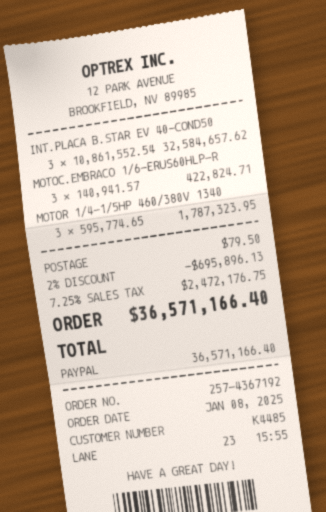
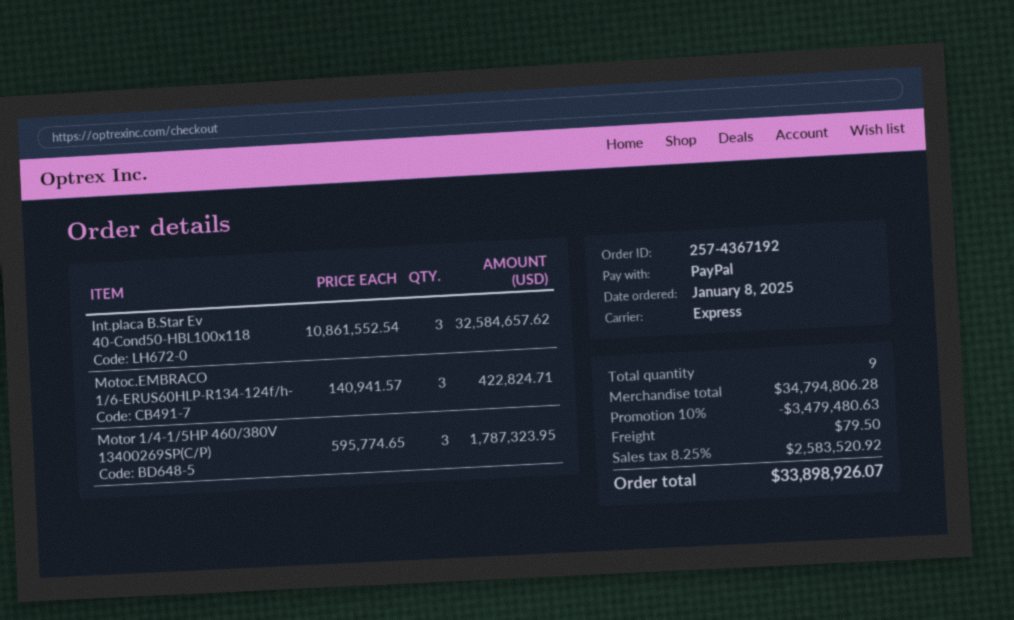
discount: 2% = 695896.13 -> 10% = 3479480.63
tax: 7.25% = 2472176.75 -> 8.25% = 2583520.92
total: 36571166.40 -> 33898926.07

